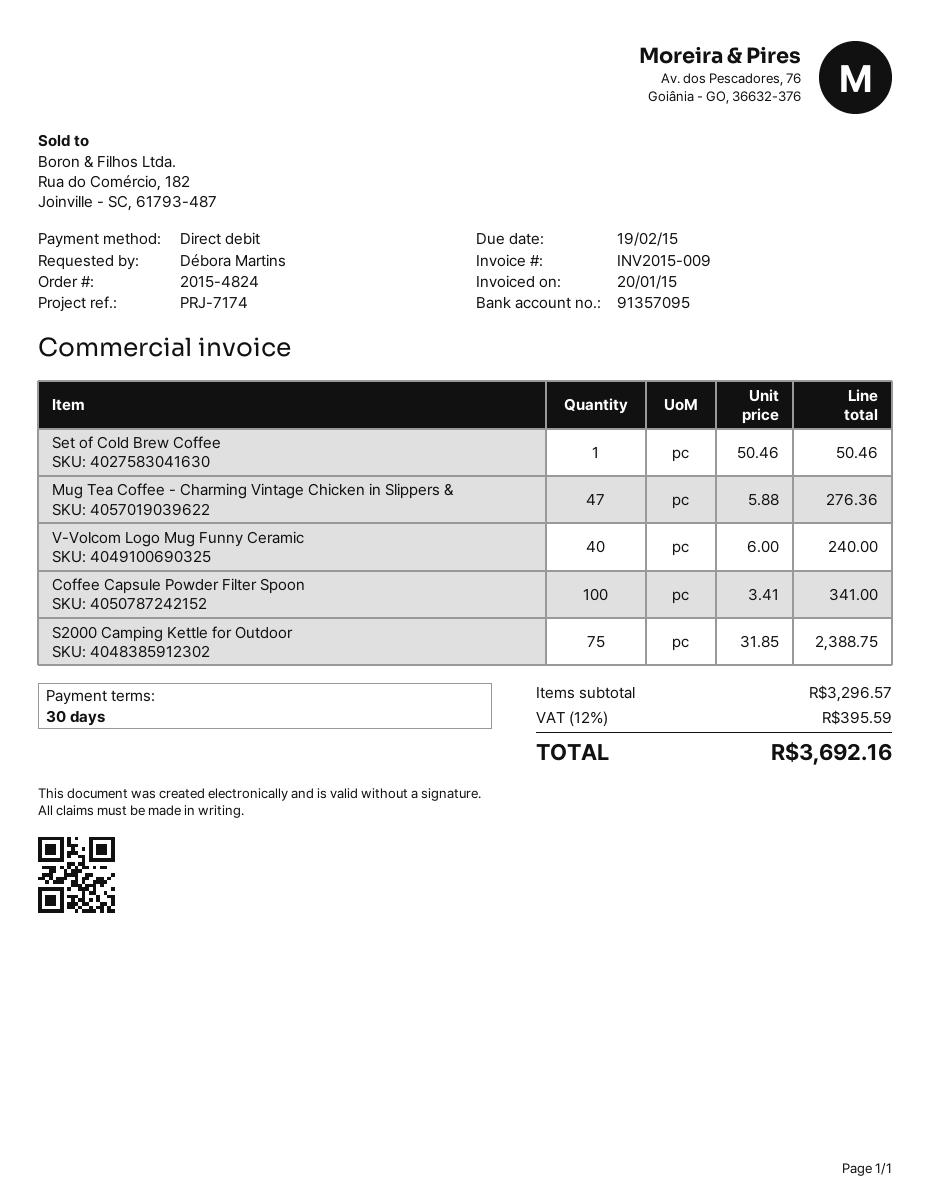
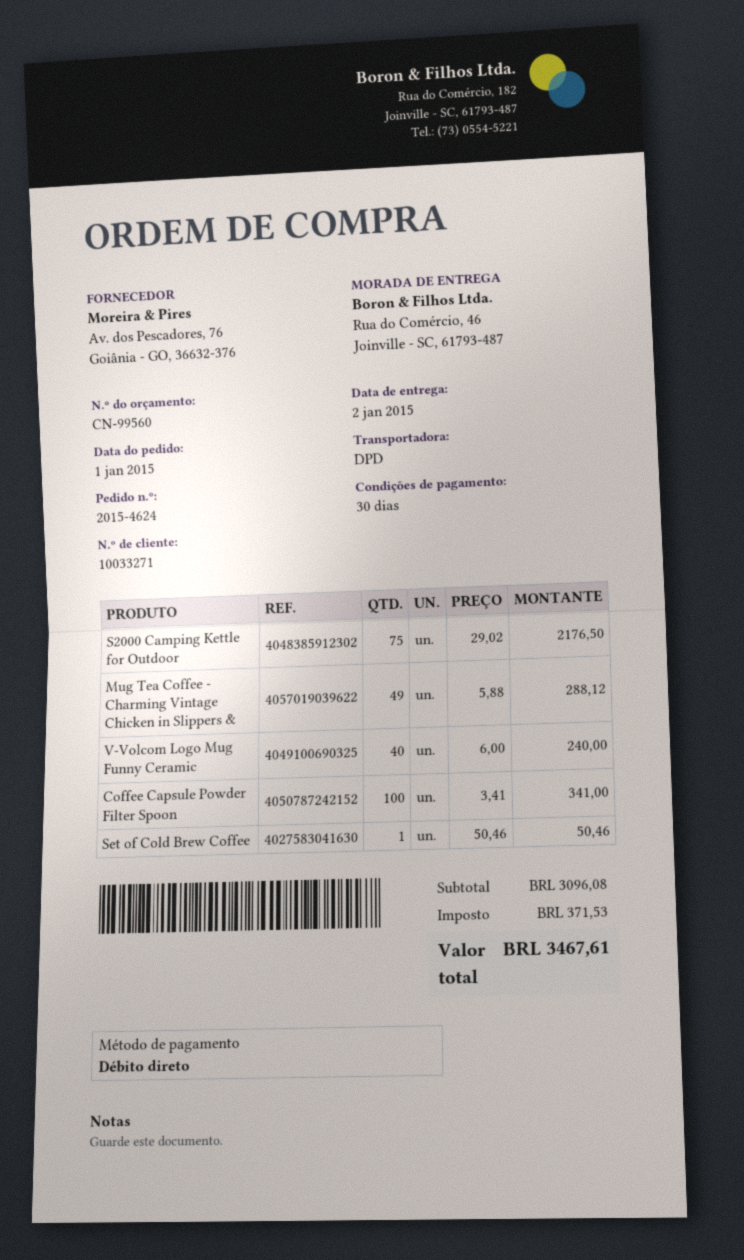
order number: 2015-4824 -> 2015-4624
Mug Tea Coffee - Charming Vintage Chicken in Slippers &: 47 x 5.88 = 276.36 -> 49 x 5.88 = 288.12
S2000 Camping Kettle for Outdoor: 75 x 31.85 = 2388.75 -> 75 x 29.02 = 2176.50
subtotal: 3296.57 -> 3096.08
tax: 395.59 -> 371.53
total: 3692.16 -> 3467.61

